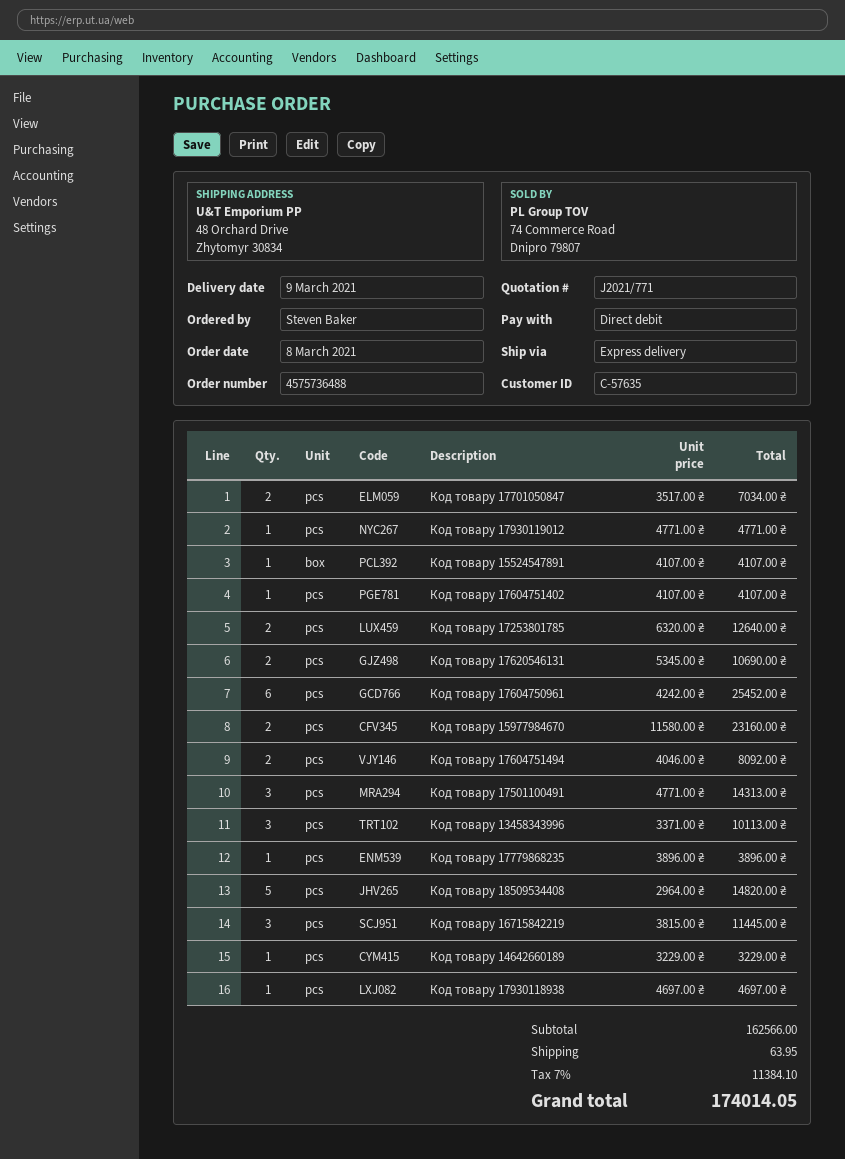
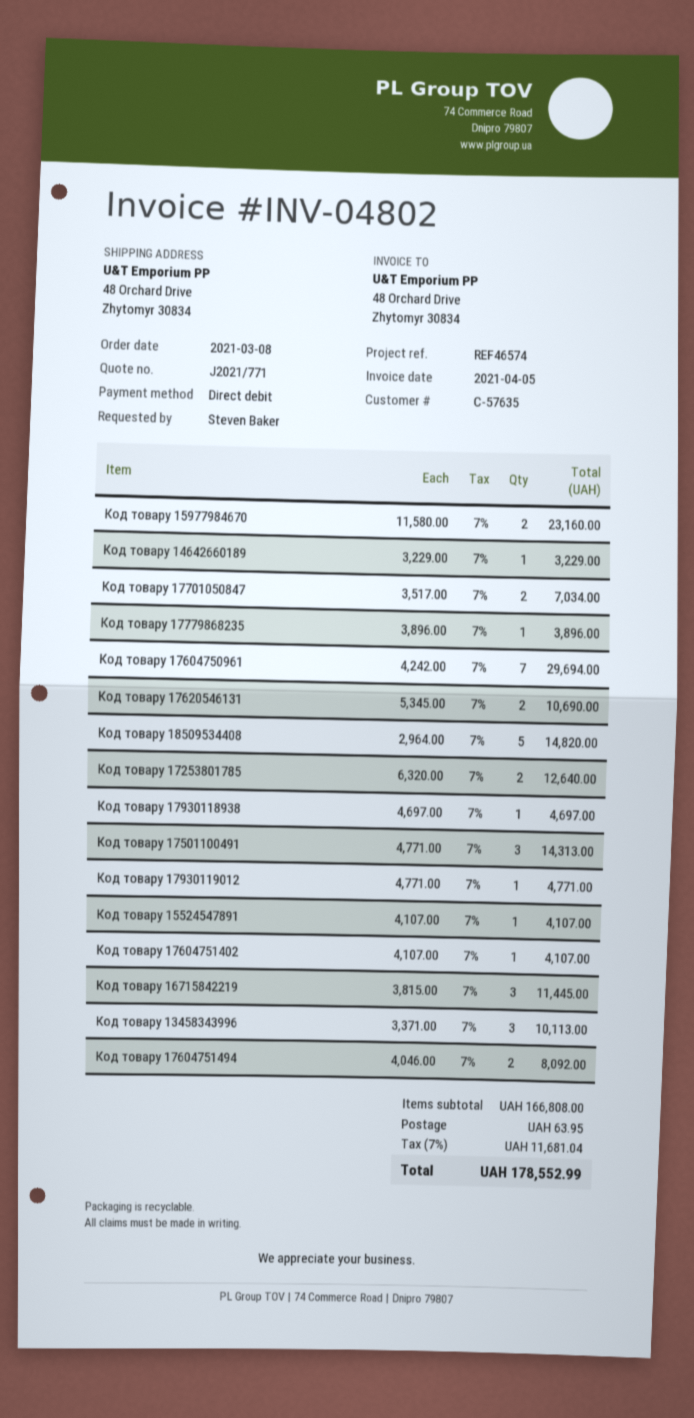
Код товару 17604750961: 6 x 4242.00 = 25452.00 -> 7 x 4242.00 = 29694.00
subtotal: 162566.00 -> 166808.00
tax: 7% = 11384.10 -> 7% = 11681.04
total: 174014.05 -> 178552.99

